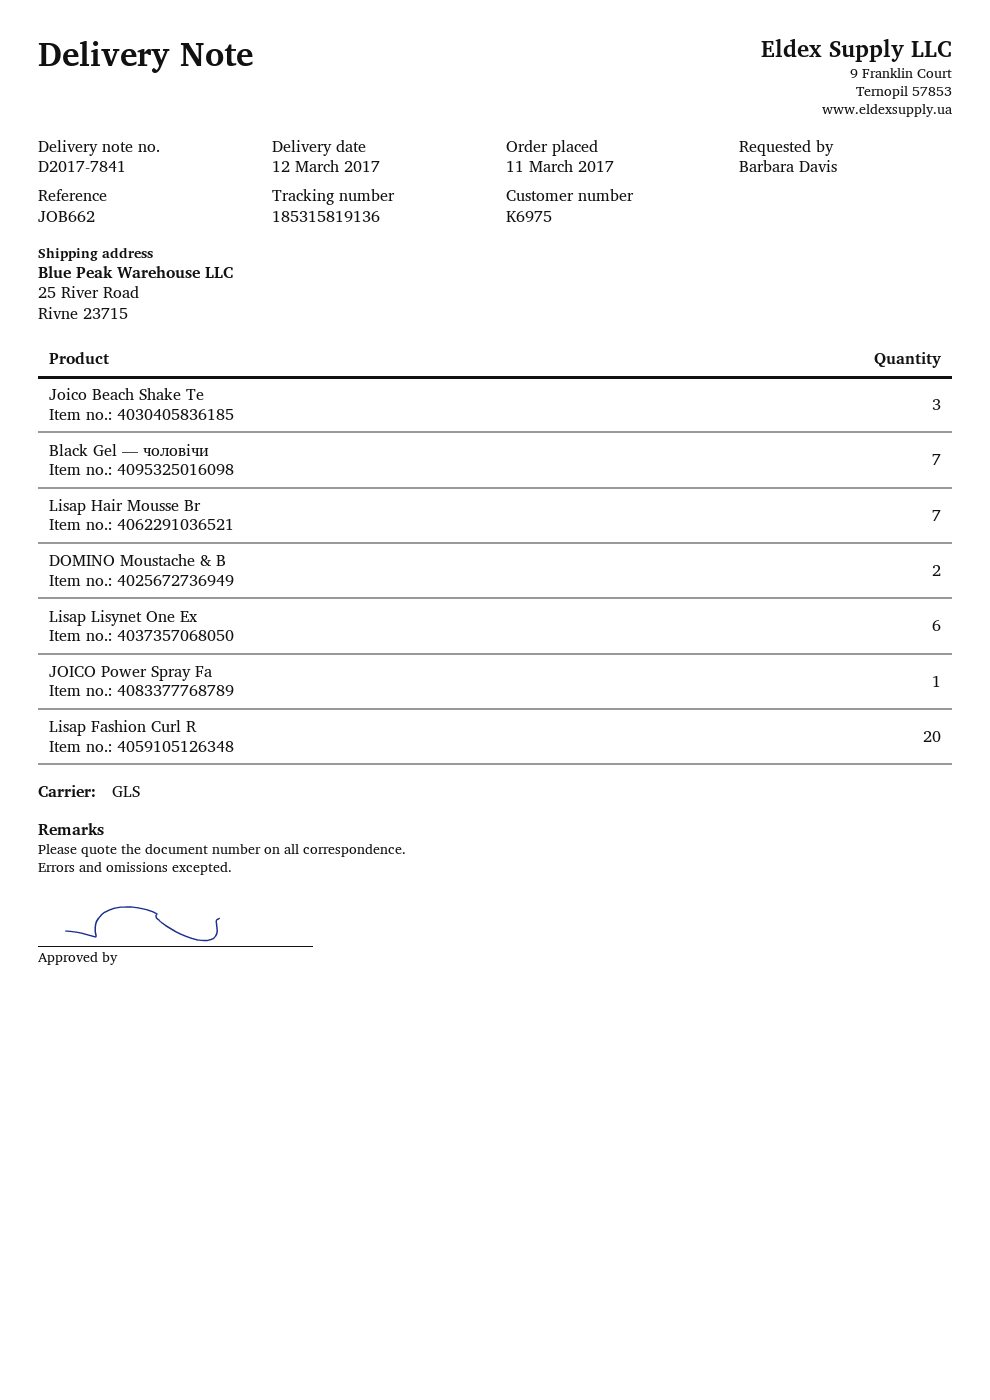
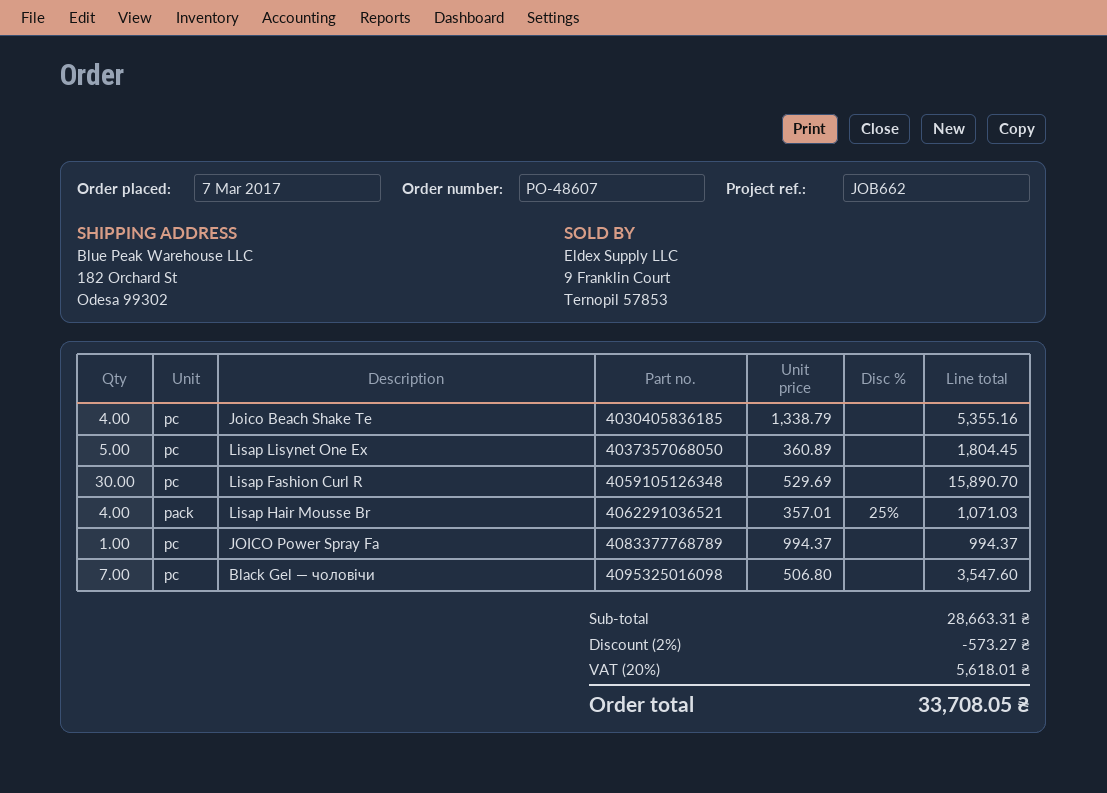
order date: 2017-03-11 -> 2017-03-07
ship to: 25 River Road, Rivne 23715 -> 182 Orchard St, Odesa 99302
Joico Beach Shake Te: 3 -> 4
Lisap Hair Mousse Br: 7 -> 4
DOMINO Moustache & B: 2 -> none
Lisap Lisynet One Ex: 6 -> 5
Lisap Fashion Curl R: 20 -> 30

